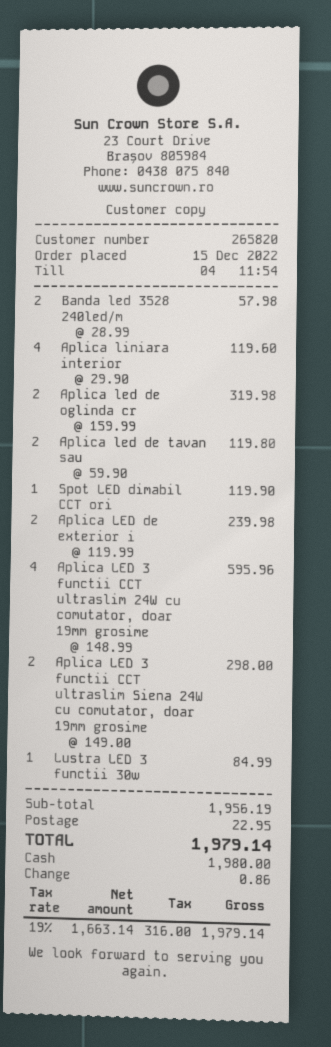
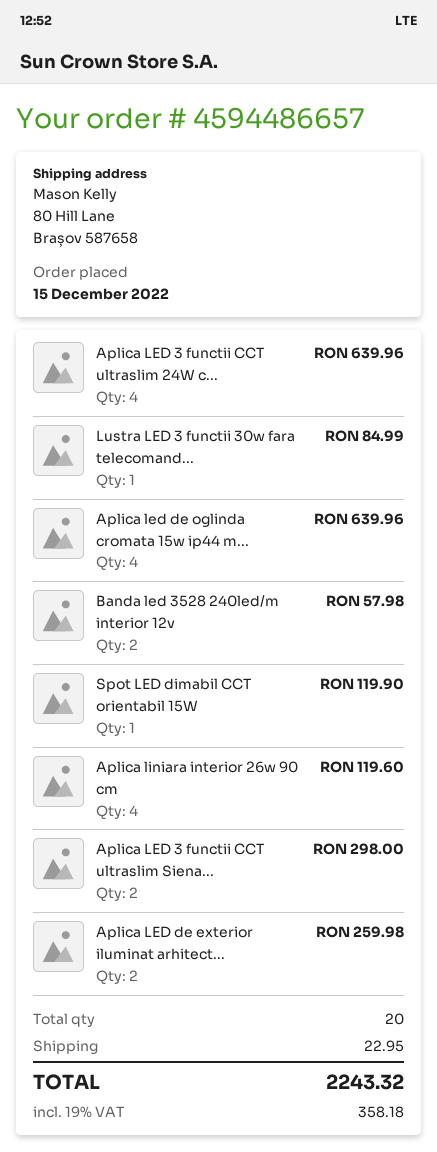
Aplica led de oglinda cr: 2 for 319.98 -> 4 for 639.96
Aplica led de tavan sau: 2 for 119.80 -> none
Aplica LED de exterior i: 2 for 239.98 -> 2 for 259.98
Aplica LED 3 functii CCT ultraslim 24W cu comutator, doar 19mm grosime: 4 for 595.96 -> 4 for 639.96
tax: 19% = 316.00 -> 19% = 358.18
total: 1979.14 -> 2243.32

